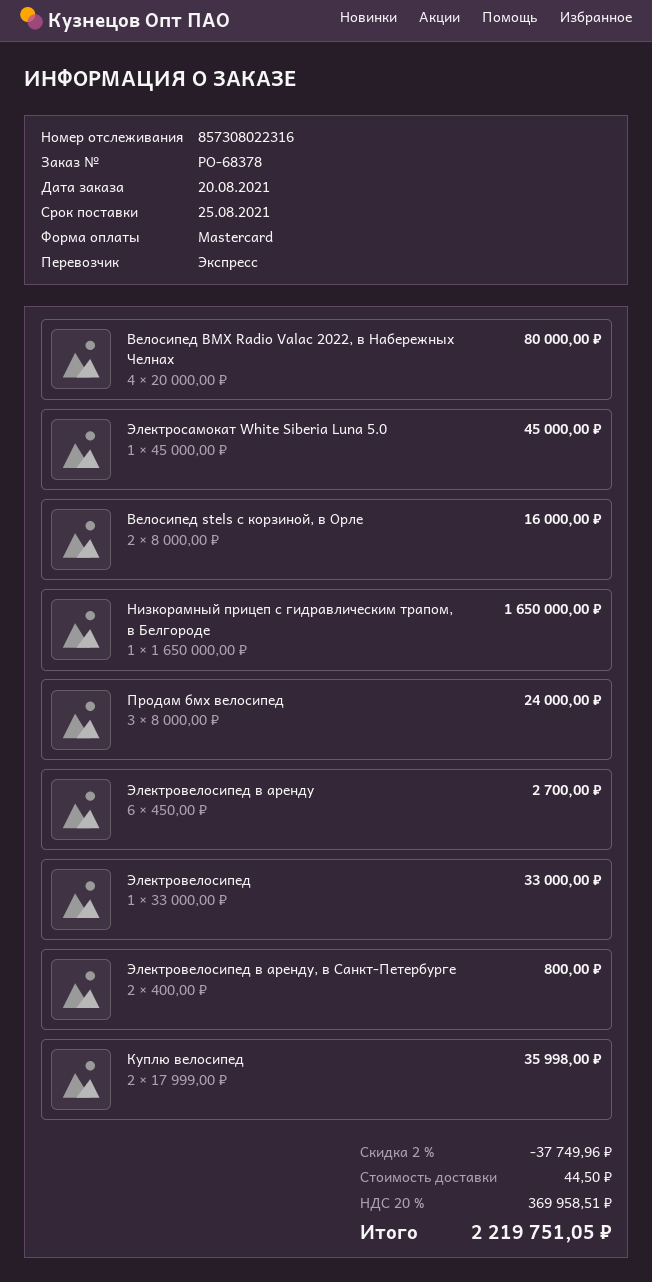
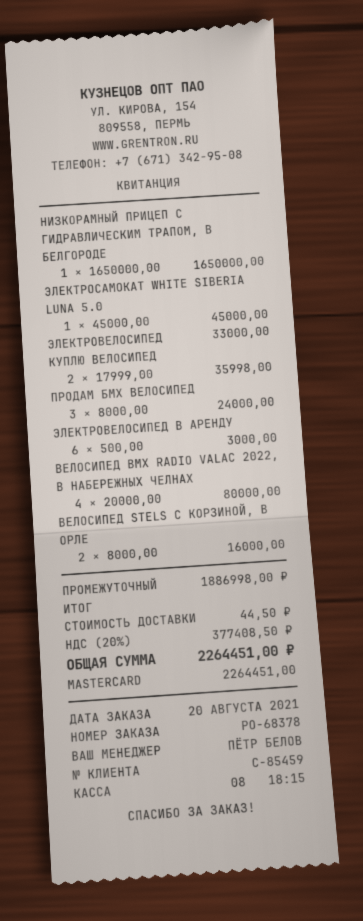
Электровелосипед в аренду: 6 x 450.00 = 2700.00 -> 6 x 500.00 = 3000.00
Электровелосипед в аренду, в Санкт-Петербурге: 2 x 400.00 = 800.00 -> none
discount: 2% = 37749.96 -> none
tax: 20% = 369958.51 -> 20% = 377408.50
total: 2219751.05 -> 2264451.00

